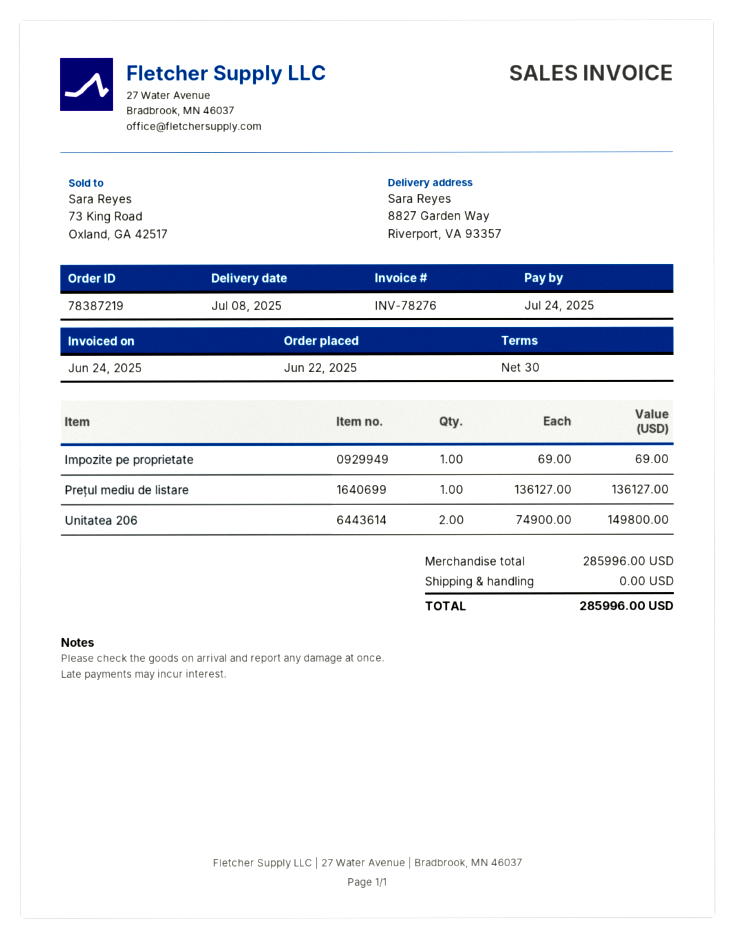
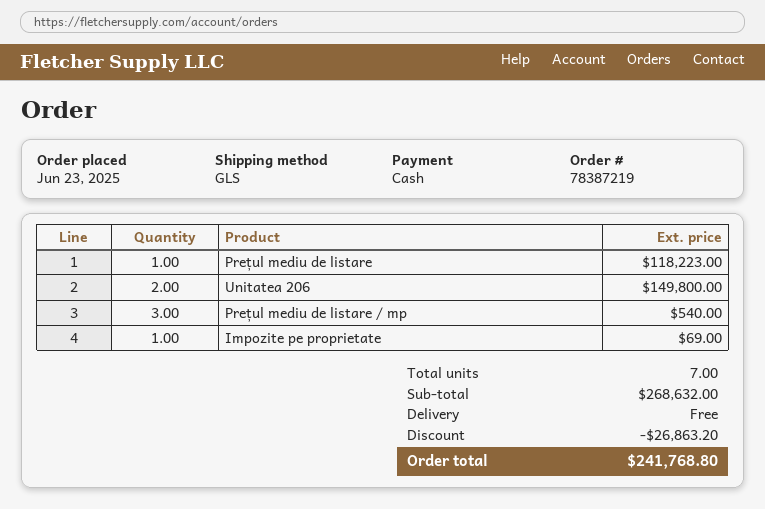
order date: 2025-06-22 -> 2025-06-23
Prețul mediu de listare: 1 for 136127.00 -> 1 for 118223.00
Prețul mediu de listare / mp: none -> 3 for 540.00
subtotal: 285996.00 -> 268632.00
discount: none -> 26863.20
total: 285996.00 -> 241768.80

